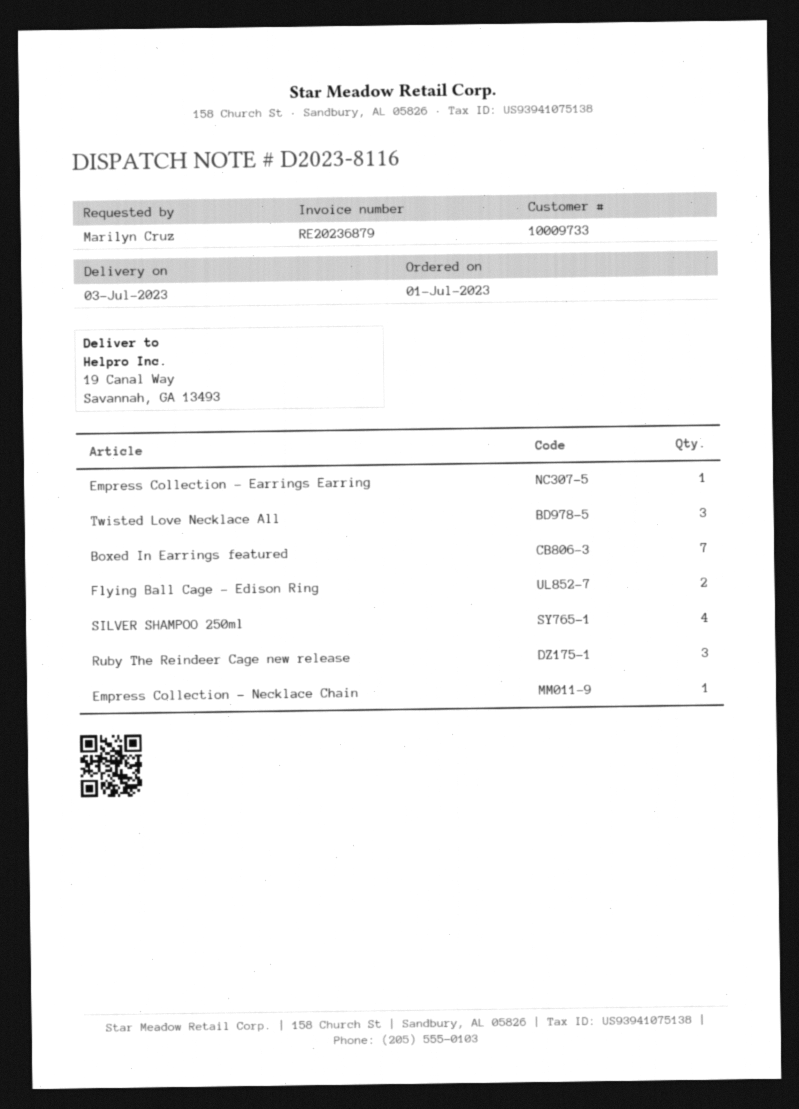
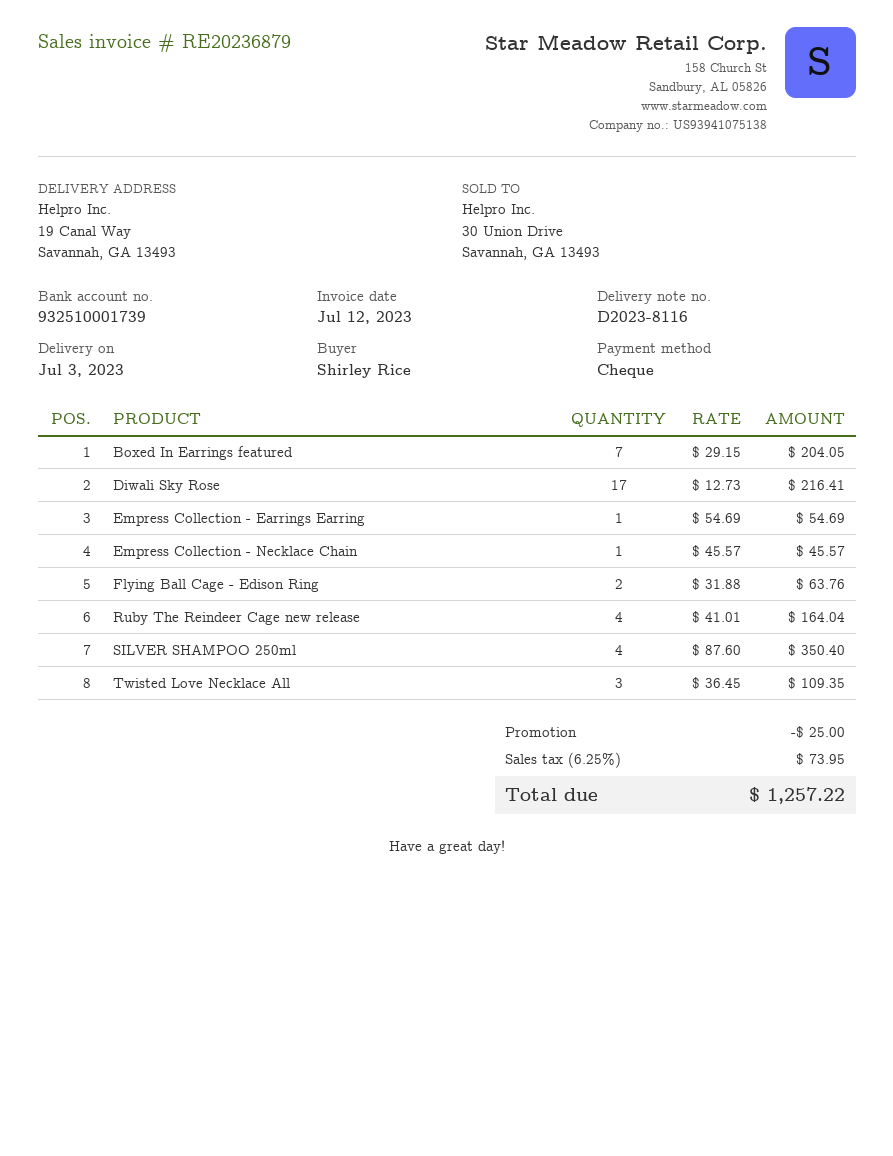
ordered by: Marilyn Cruz -> Shirley Rice
Ruby The Reindeer Cage new release: 3 -> 4
Diwali Sky Rose: none -> 17

